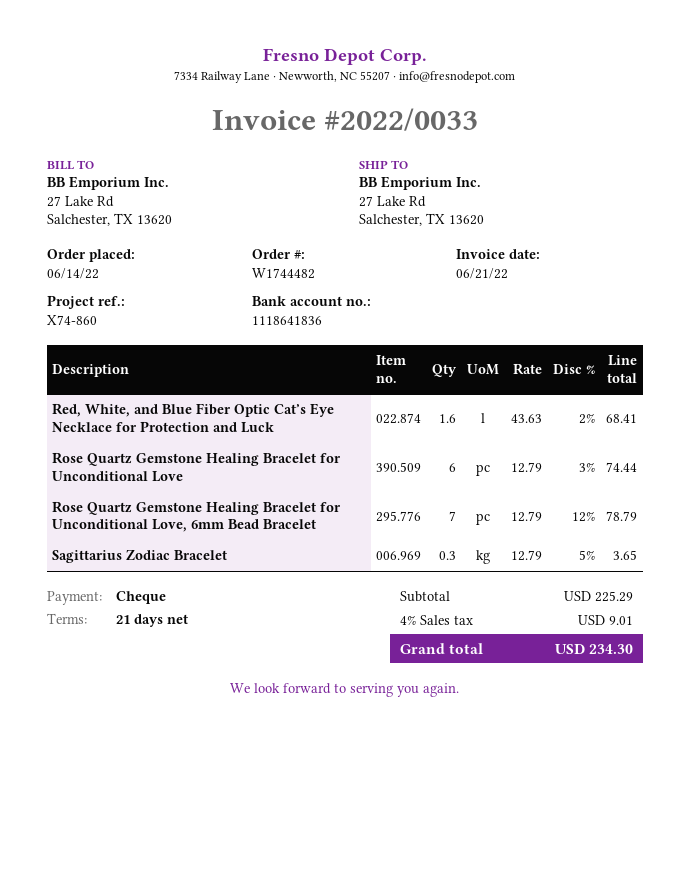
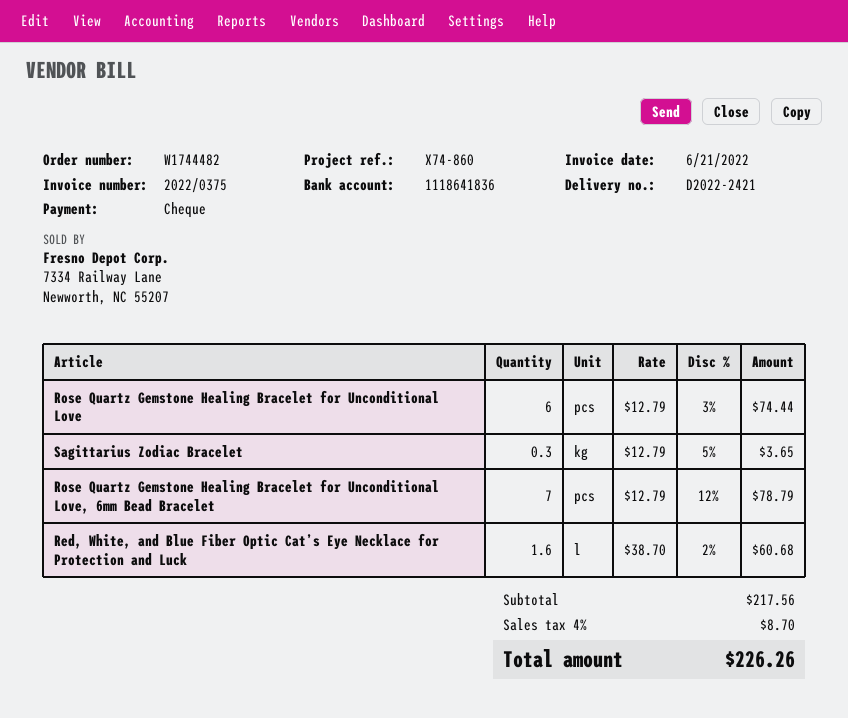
invoice number: 2022/0033 -> 2022/0375
Red, White, and Blue Fiber Optic Cat’s Eye Necklace for Protection and Luck: 1.6 x 43.63 - 2% = 68.41 -> 1.6 x 38.70 - 2% = 60.68
subtotal: 225.29 -> 217.56
tax: 4% = 9.01 -> 4% = 8.70
total: 234.30 -> 226.26

